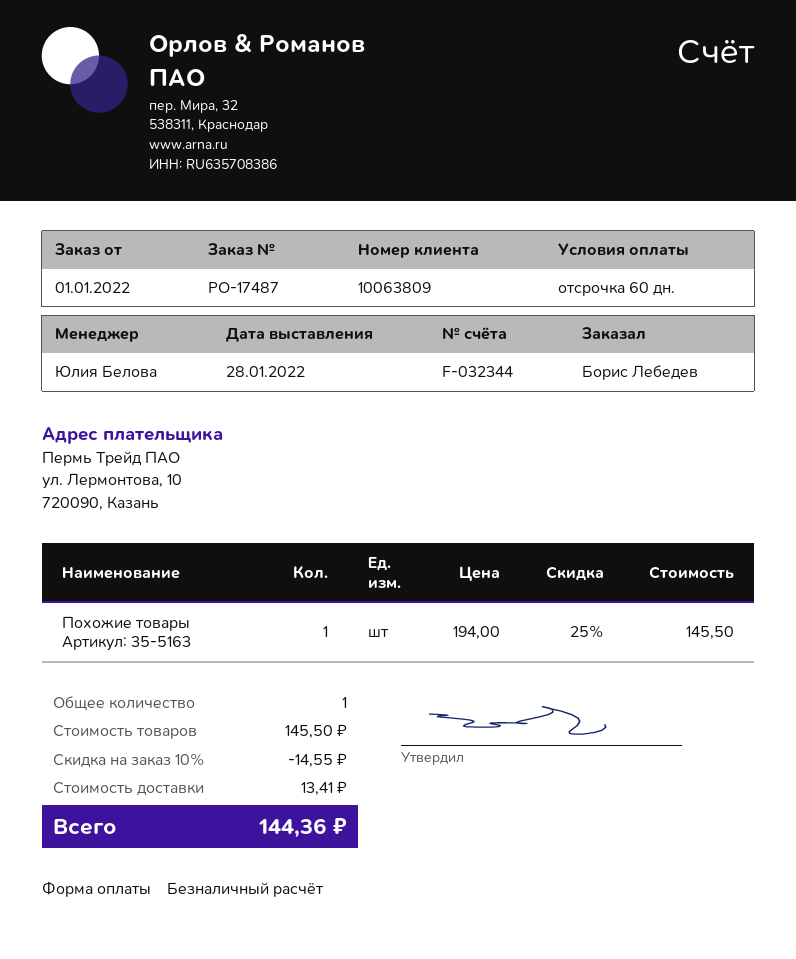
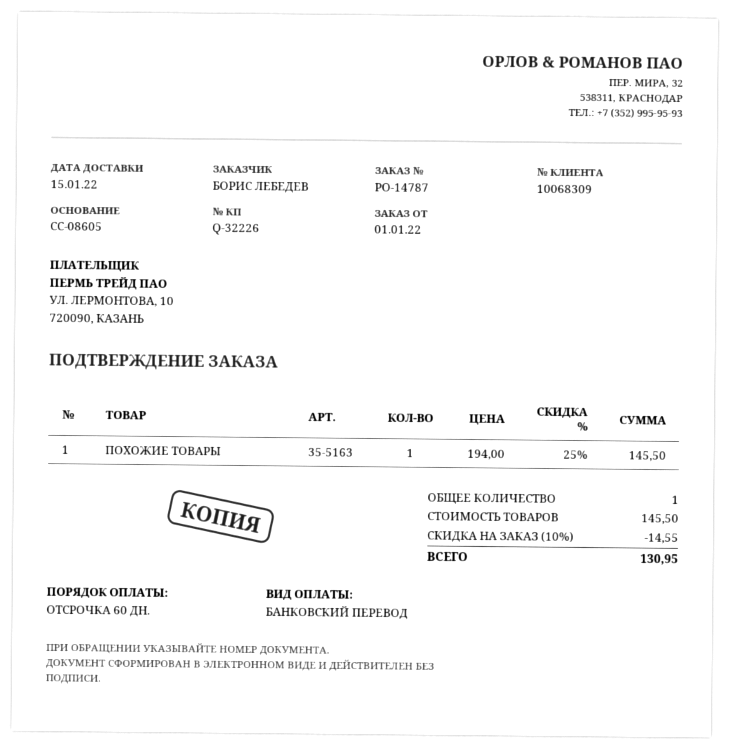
order number: PO-17487 -> PO-14787
customer number: 10063809 -> 10068309
shipping: 13.41 -> none
total: 144.36 -> 130.95

